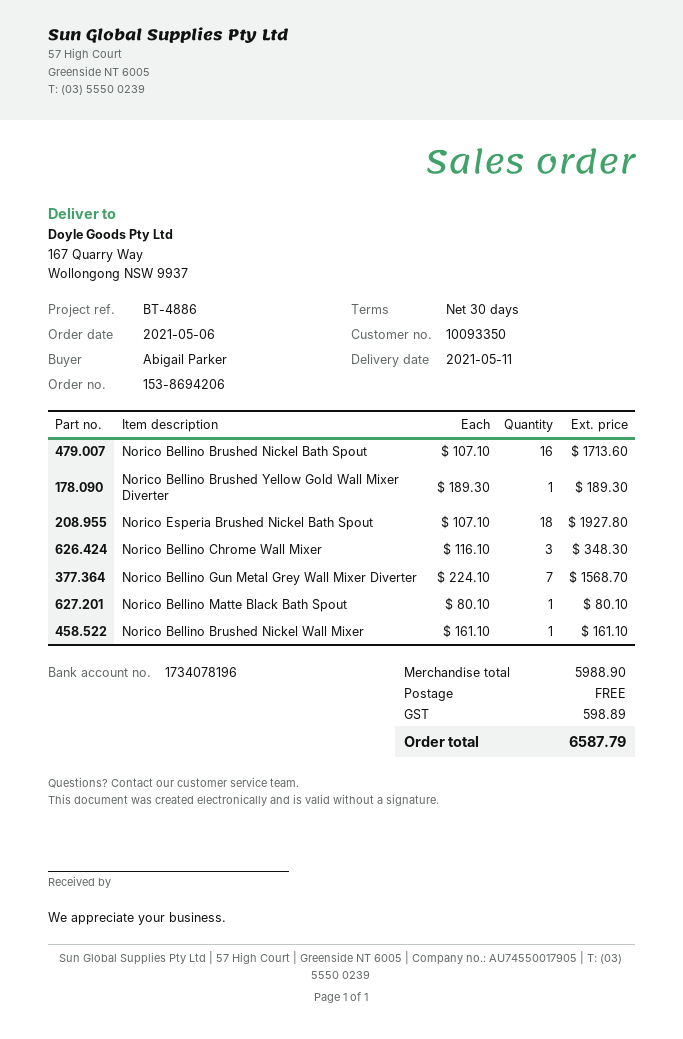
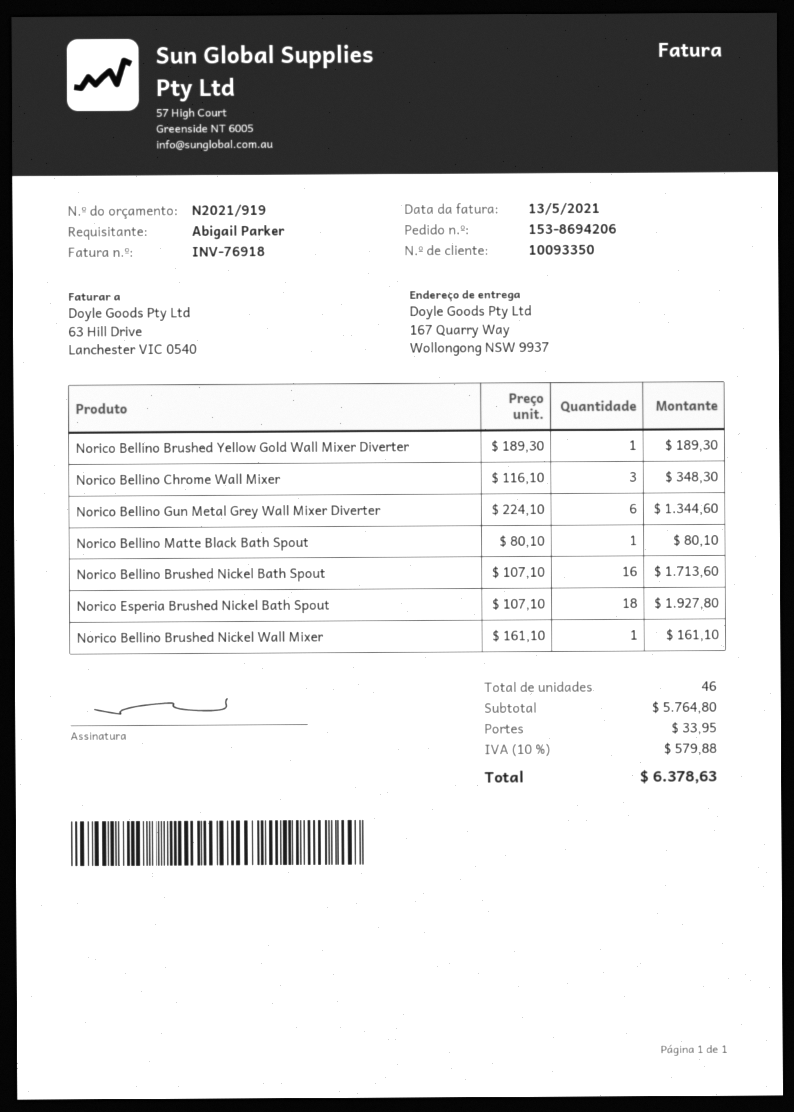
Norico Bellino Gun Metal Grey Wall Mixer Diverter: 7 x 224.10 = 1568.70 -> 6 x 224.10 = 1344.60
subtotal: 5988.90 -> 5764.80
shipping: 0.00 -> 33.95
tax: 598.89 -> 579.88
total: 6587.79 -> 6378.63

